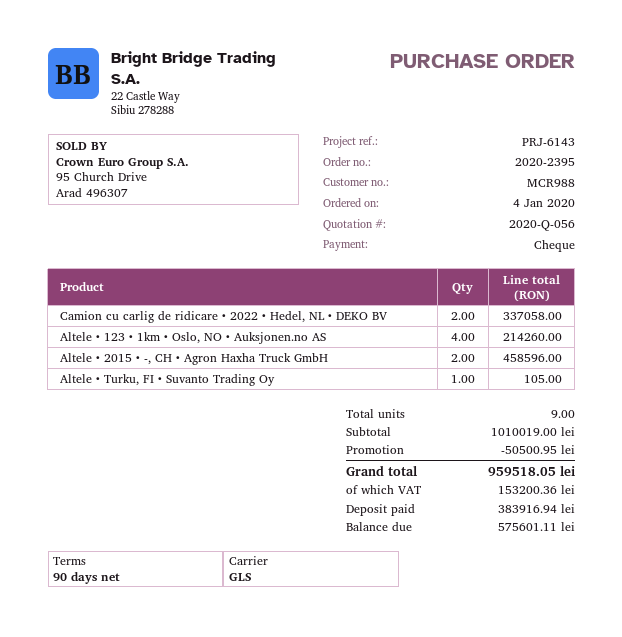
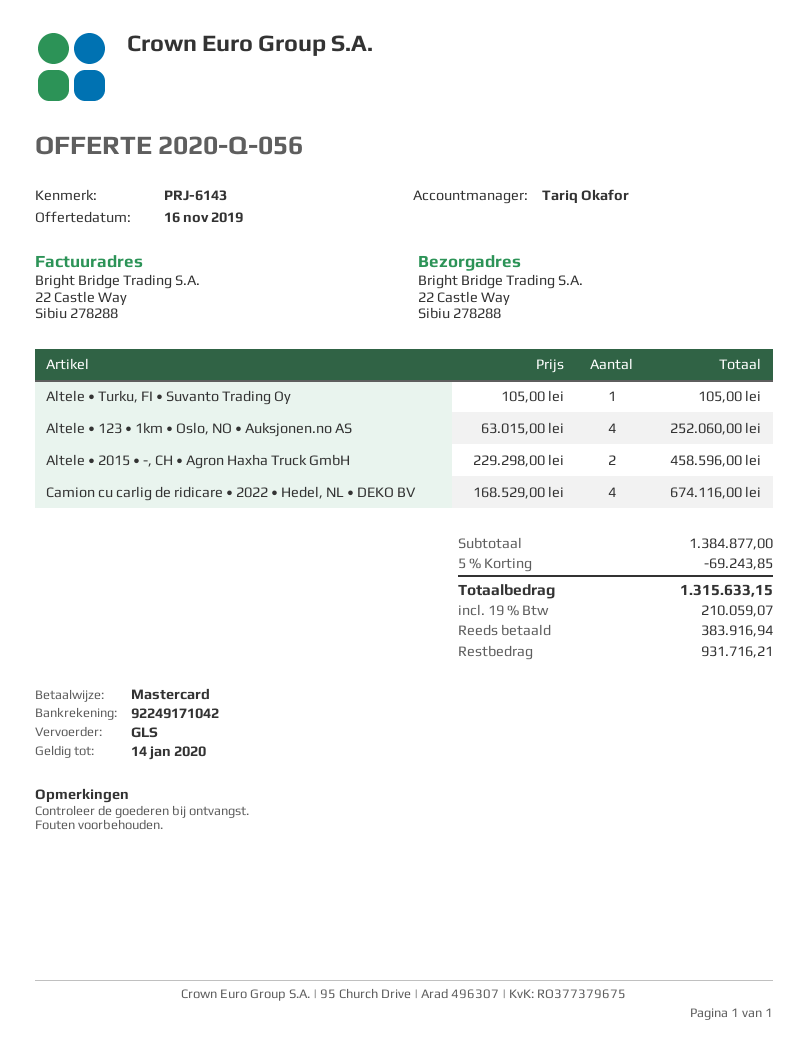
payment method: cheque -> Mastercard
Camion cu carlig de ridicare • 2022 • Hedel, NL • DEKO BV: 2 for 337058.00 -> 4 for 674116.00
Altele • 123 • 1km • Oslo, NO • Auksjonen.no AS: 4 for 214260.00 -> 4 for 252060.00
subtotal: 1010019.00 -> 1384877.00
discount: 50500.95 -> 69243.85
tax: 153200.36 -> 210059.07
total: 959518.05 -> 1315633.15
balance: 575601.11 -> 931716.21

